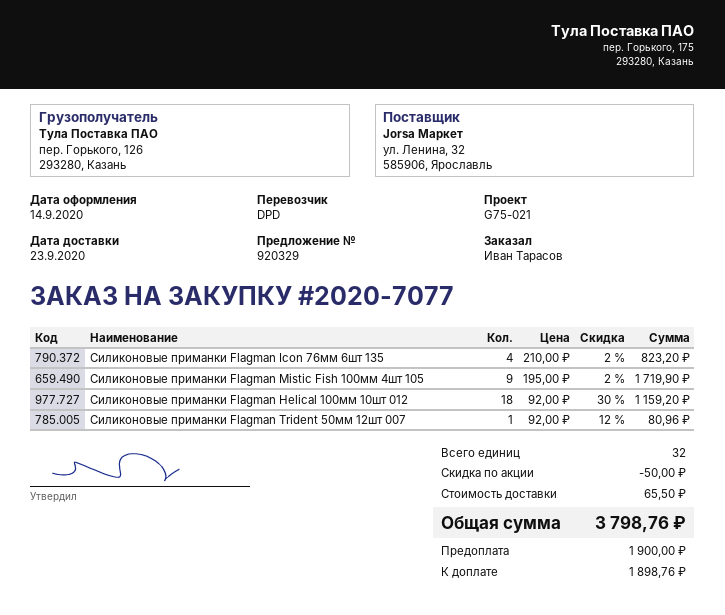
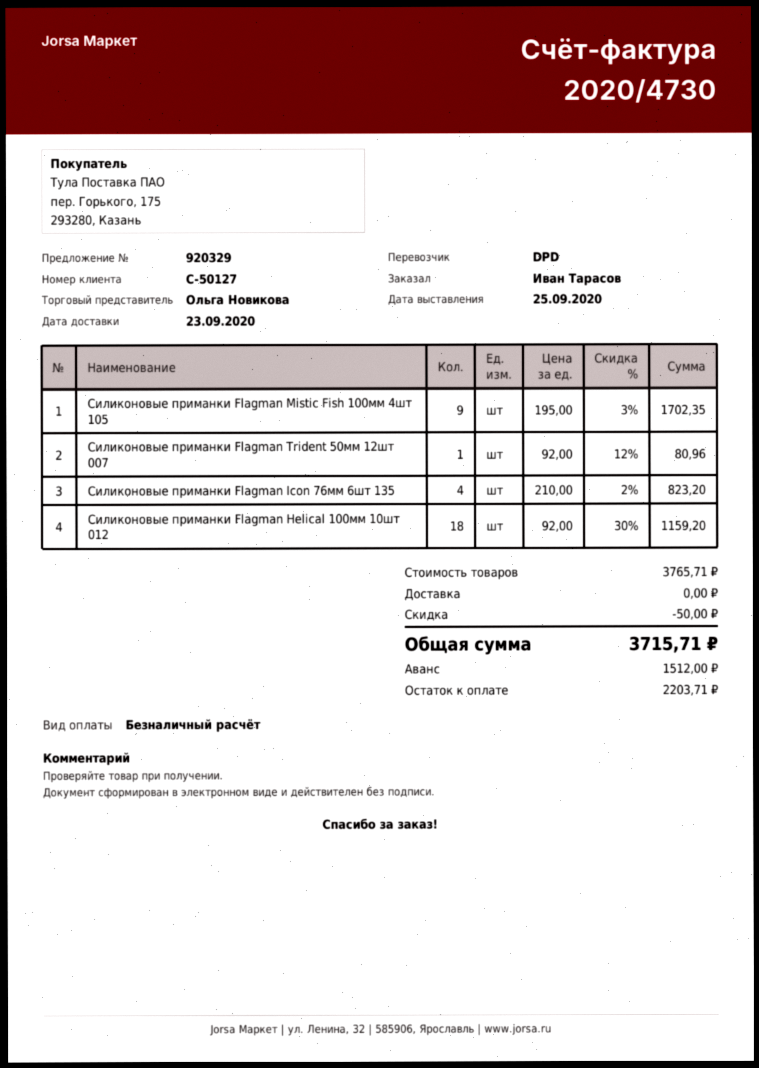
Силиконовые приманки Flagman Mistic Fish 100мм 4шт 105: 9 x 195.00 - 2% = 1719.90 -> 9 x 195.00 - 3% = 1702.35
shipping: 65.50 -> 0.00
total: 3798.76 -> 3715.71
deposit: 1900.00 -> 1512.00
balance: 1898.76 -> 2203.71

